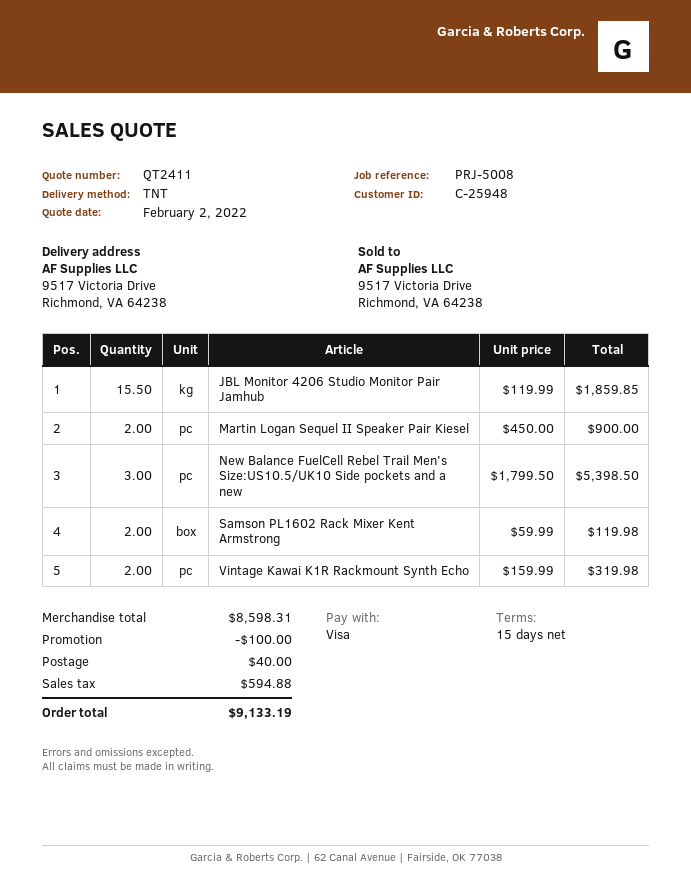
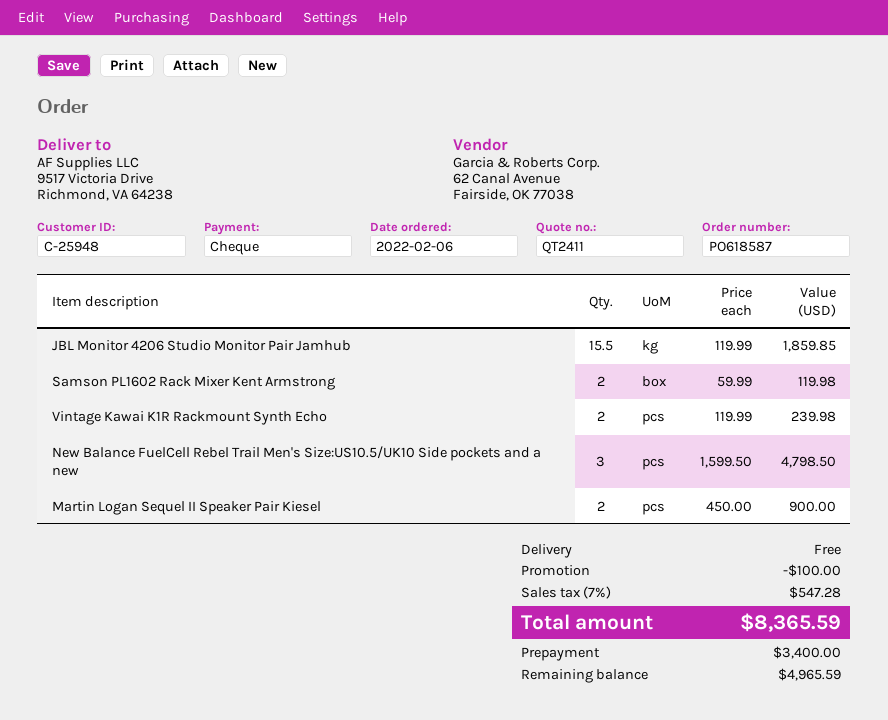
payment method: Visa -> cheque
New Balance FuelCell Rebel Trail Men's Size:US10.5/UK10 Side pockets and a new: 3 x 1799.50 = 5398.50 -> 3 x 1599.50 = 4798.50
Vintage Kawai K1R Rackmount Synth Echo: 2 x 159.99 = 319.98 -> 2 x 119.99 = 239.98
shipping: 40.00 -> 0.00
tax: 594.88 -> 547.28
total: 9133.19 -> 8365.59

